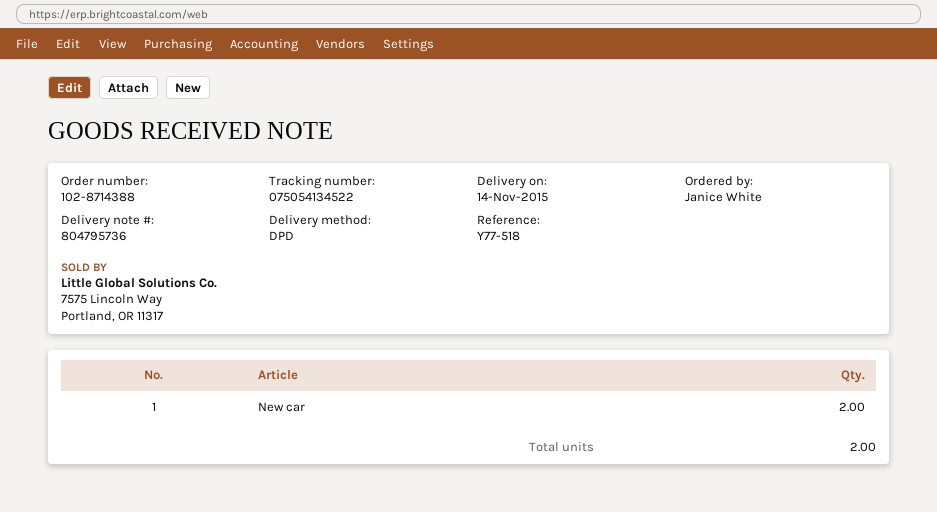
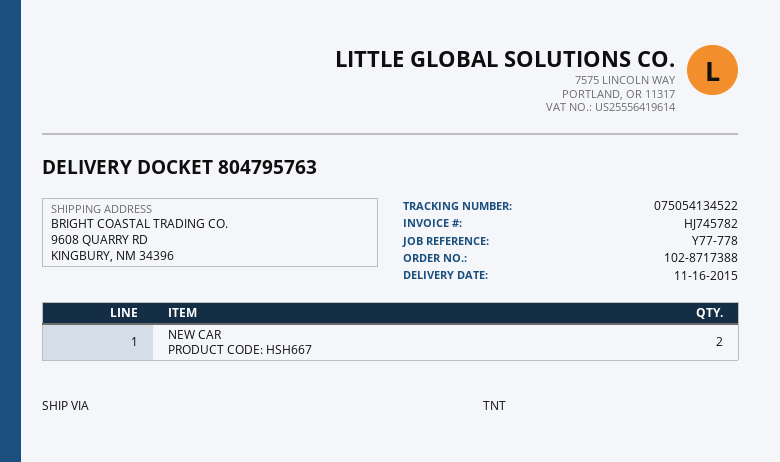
order number: 102-8714388 -> 102-8717388
delivery note number: 804795736 -> 804795763
delivery date: 2015-11-14 -> 2015-11-16
reference: Y77-518 -> Y77-778
shipping method: DPD -> TNT

